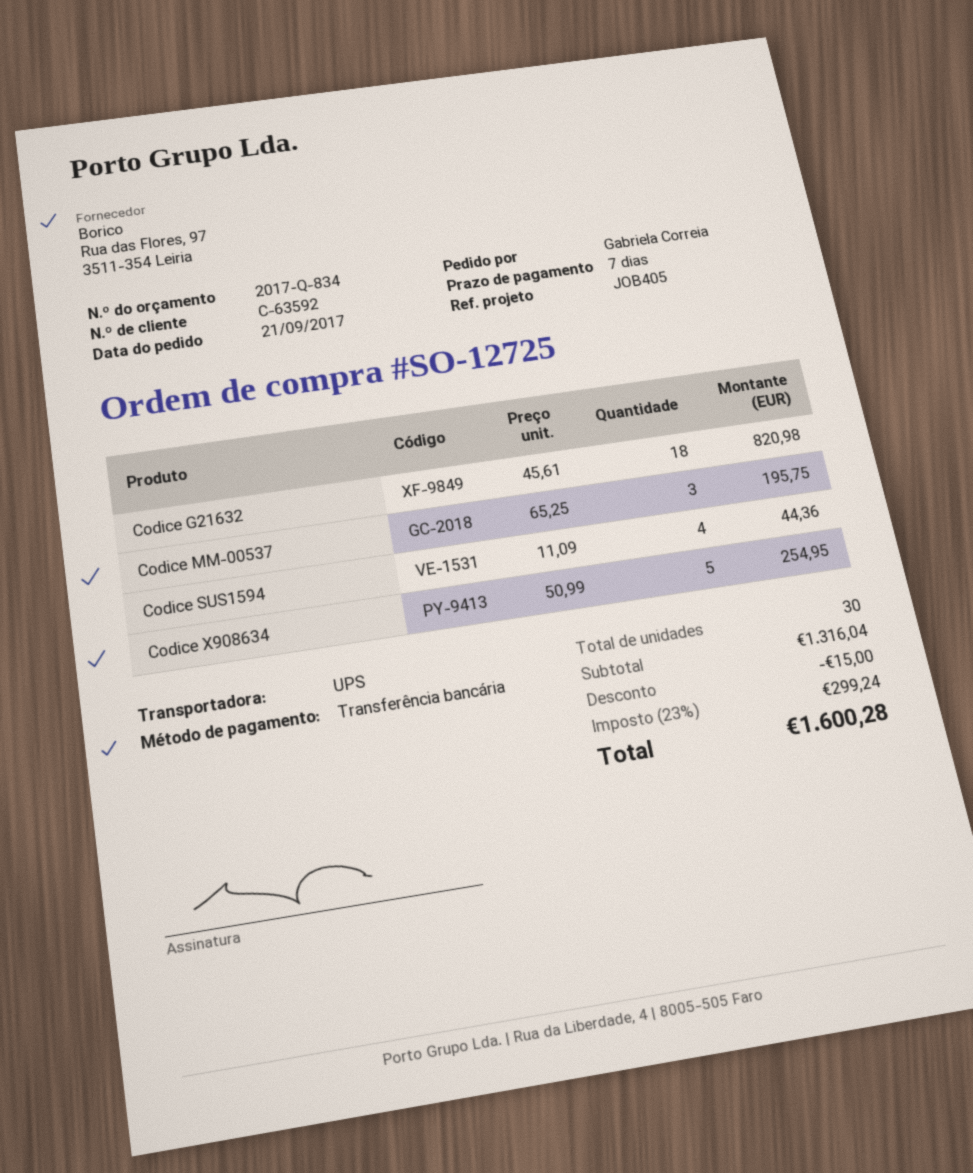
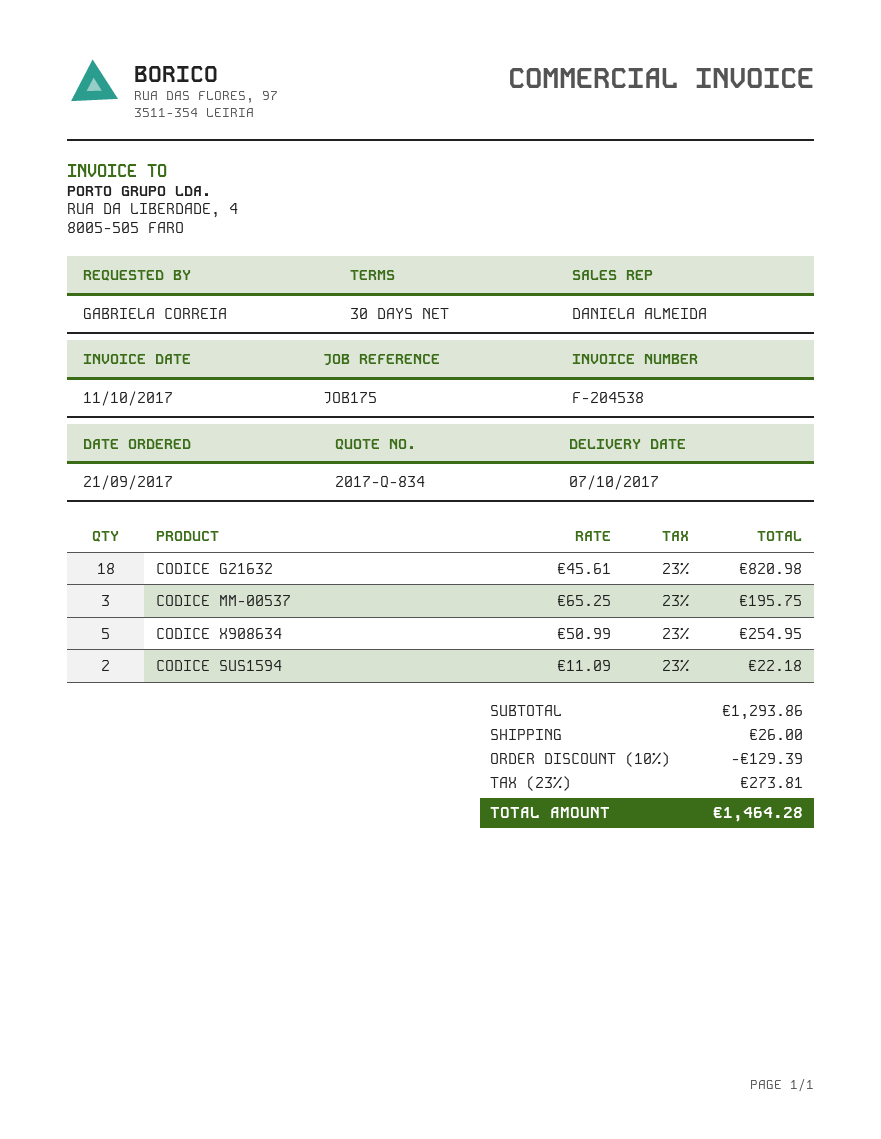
payment terms: 7 days -> 30 days
reference: JOB405 -> JOB175
Codice SUS1594: 4 x 11.09 = 44.36 -> 2 x 11.09 = 22.18
subtotal: 1316.04 -> 1293.86
discount: 15.00 -> 129.39
shipping: none -> 26.00
tax: 23% = 299.24 -> 23% = 273.81
total: 1600.28 -> 1464.28

